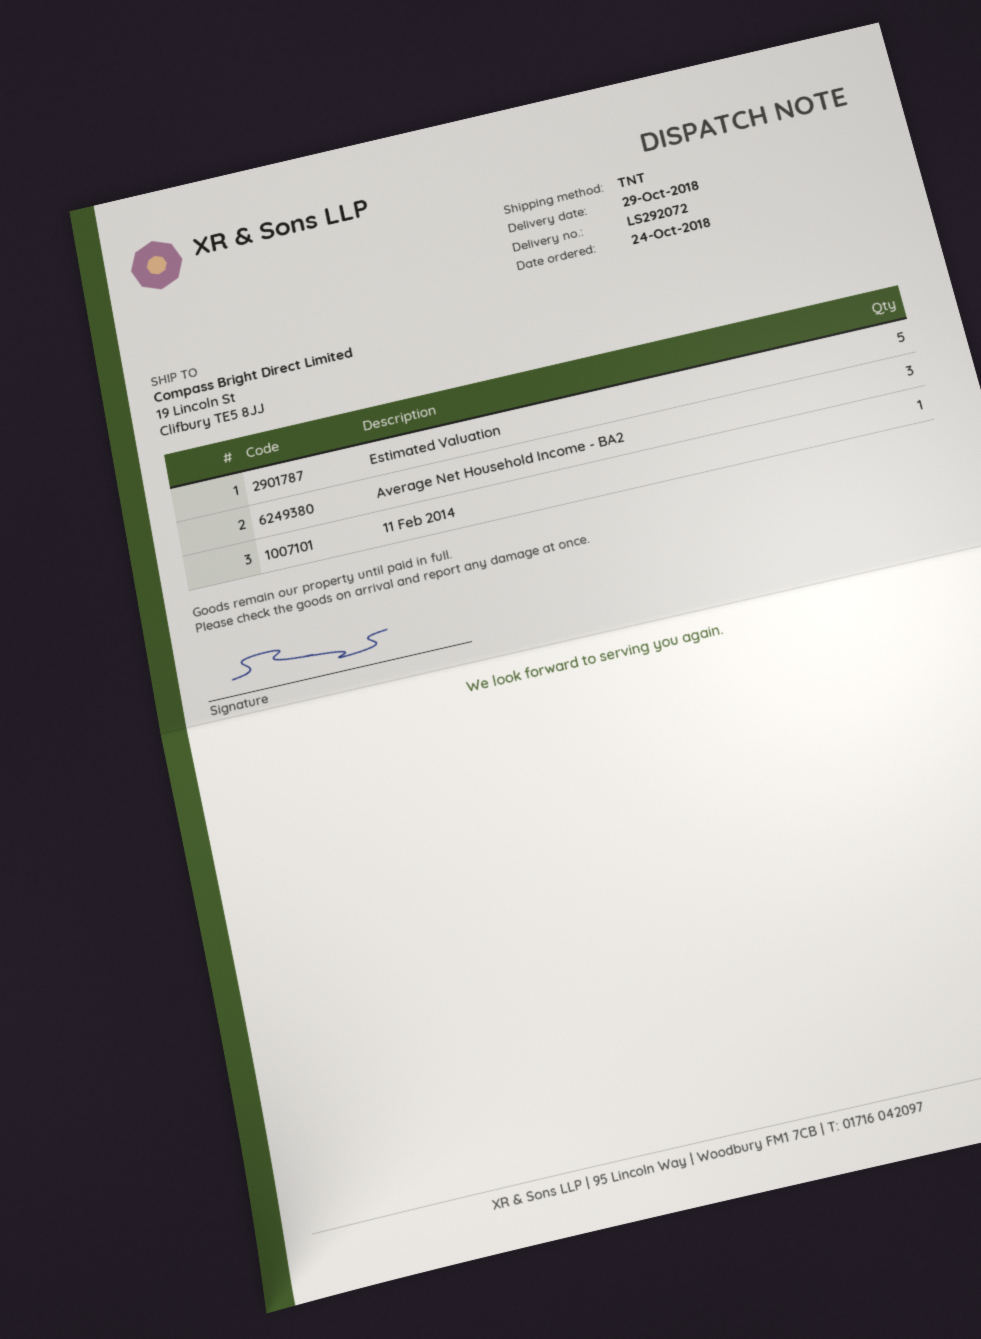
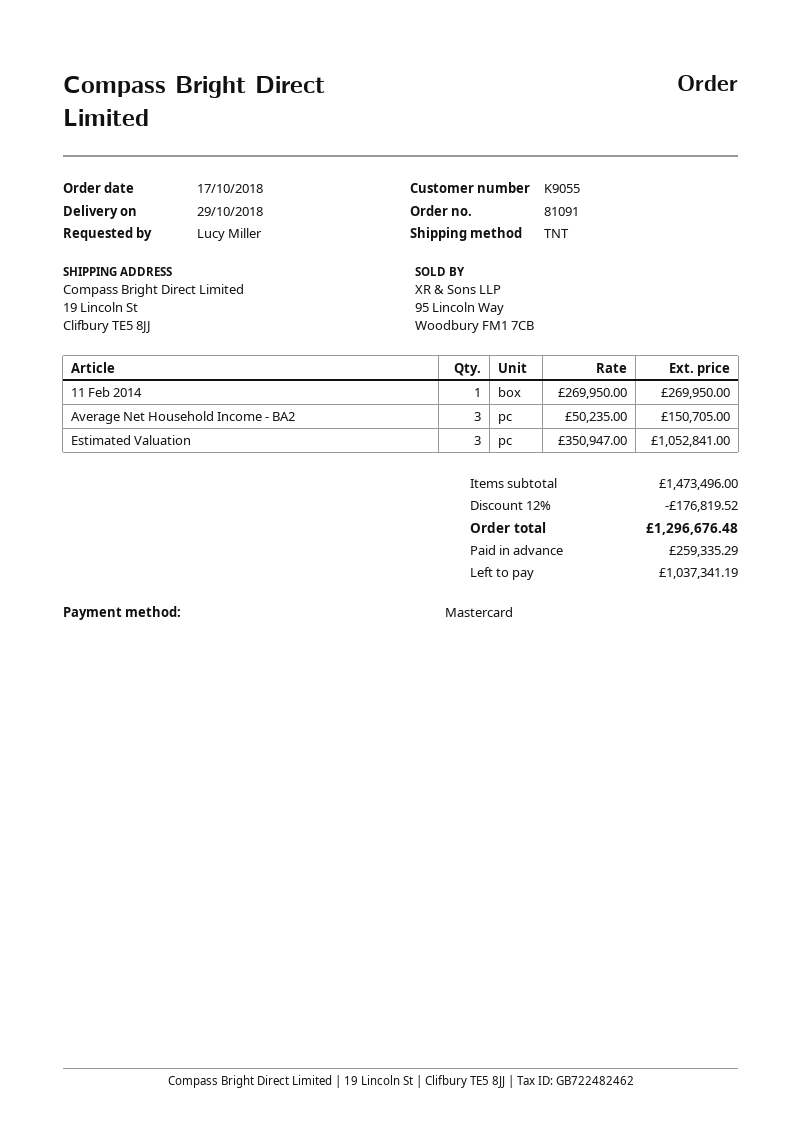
order date: 2018-10-24 -> 2018-10-17
Estimated Valuation: 5 -> 3

